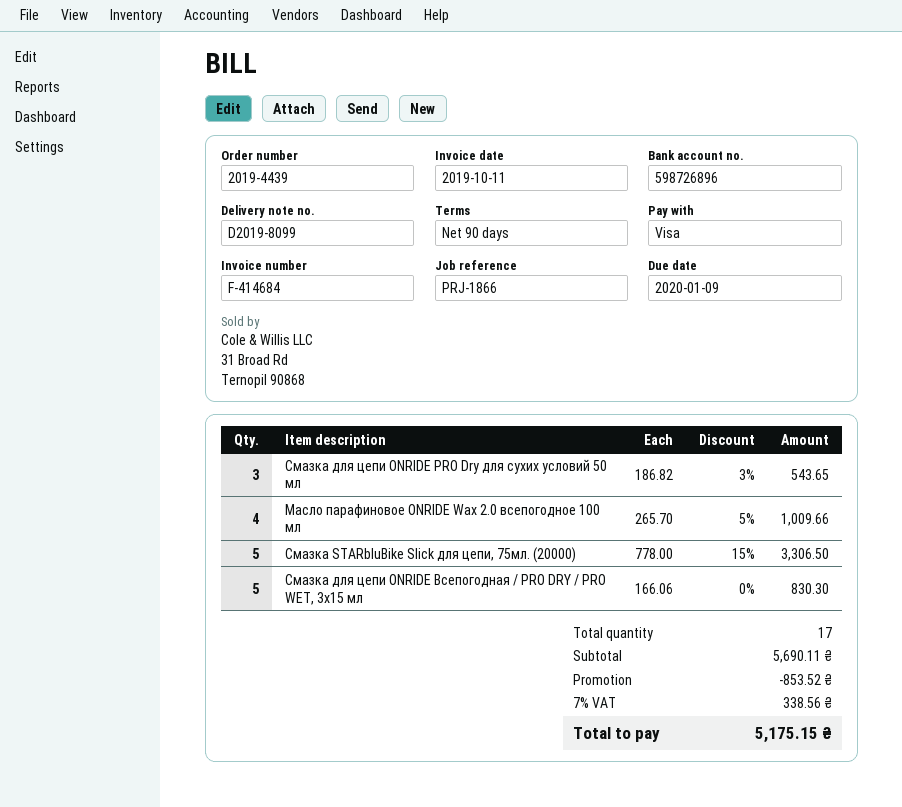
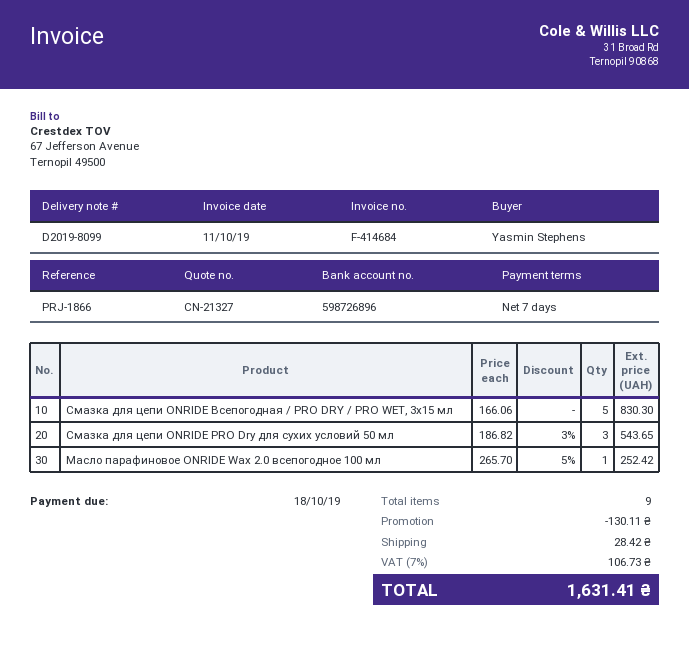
payment terms: 90 days -> 7 days
due date: 2020-01-09 -> 2019-10-18
Масло парафиновое ONRIDE Wax 2.0 всепогодное 100 мл: 4 x 265.70 - 5% = 1009.66 -> 1 x 265.70 - 5% = 252.42
Смазка STARbluBike Slick для цепи, 75мл. (20000): 5 x 778.00 - 15% = 3306.50 -> none
total quantity: 17 -> 9
discount: 853.52 -> 130.11
shipping: none -> 28.42
tax: 7% = 338.56 -> 7% = 106.73
total: 5175.15 -> 1631.41

